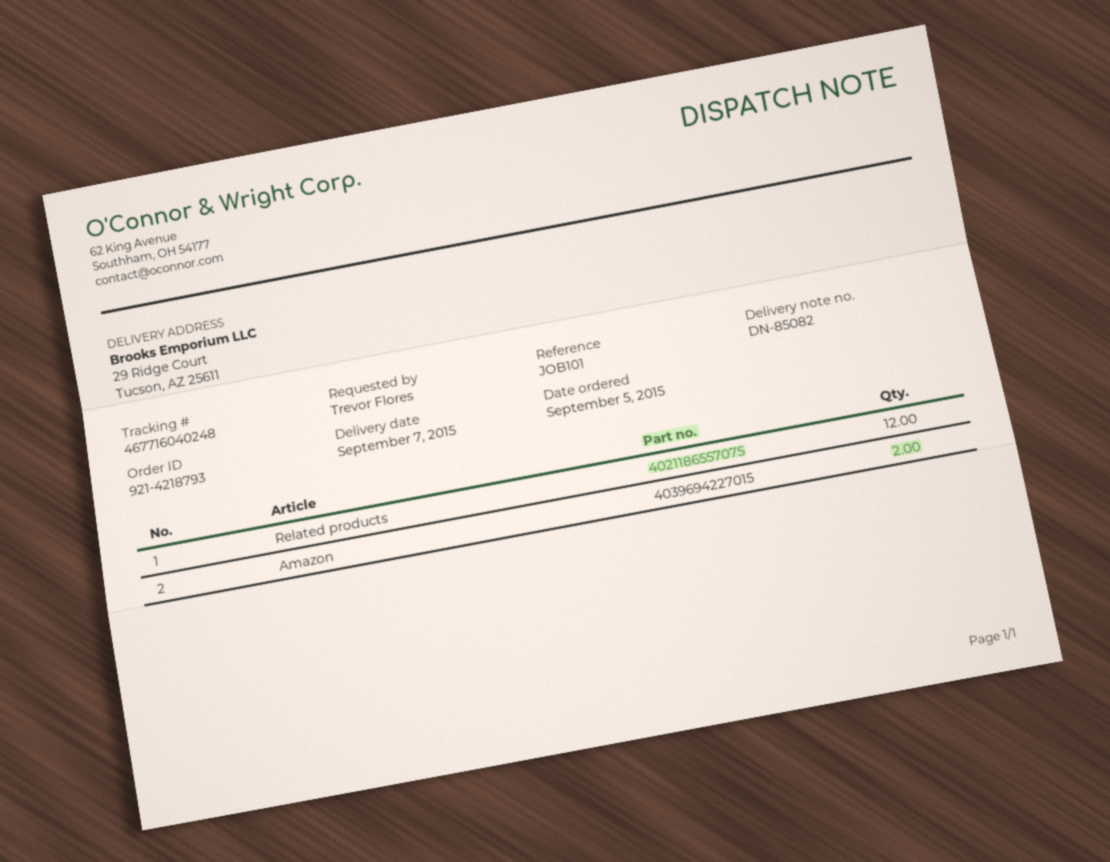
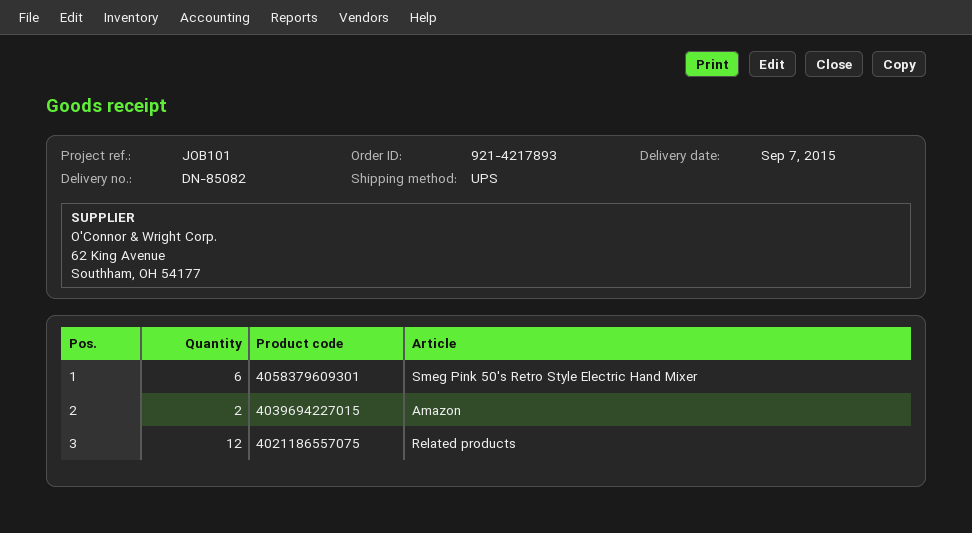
order number: 921-4218793 -> 921-4217893
Smeg Pink 50's Retro Style Electric Hand Mixer: none -> 6

